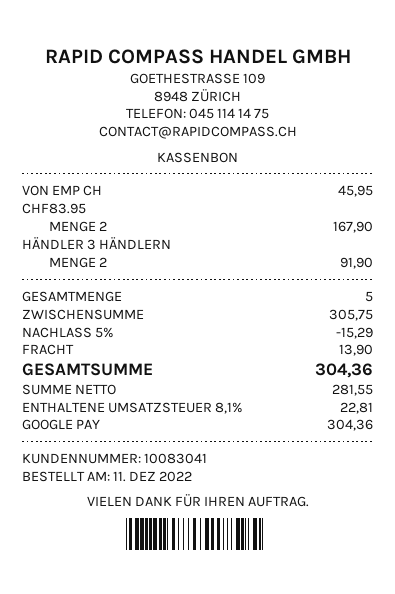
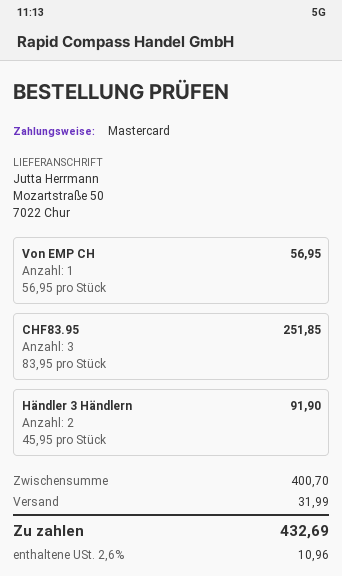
payment method: Google Pay -> Mastercard
VON EMP CH: 1 for 45.95 -> 1 for 56.95
CHF83.95: 2 for 167.90 -> 3 for 251.85
subtotal: 305.75 -> 400.70
discount: 5% = 15.29 -> none
shipping: 13.90 -> 31.99
tax: 8.1% = 22.81 -> 2.6% = 10.96
total: 304.36 -> 432.69

